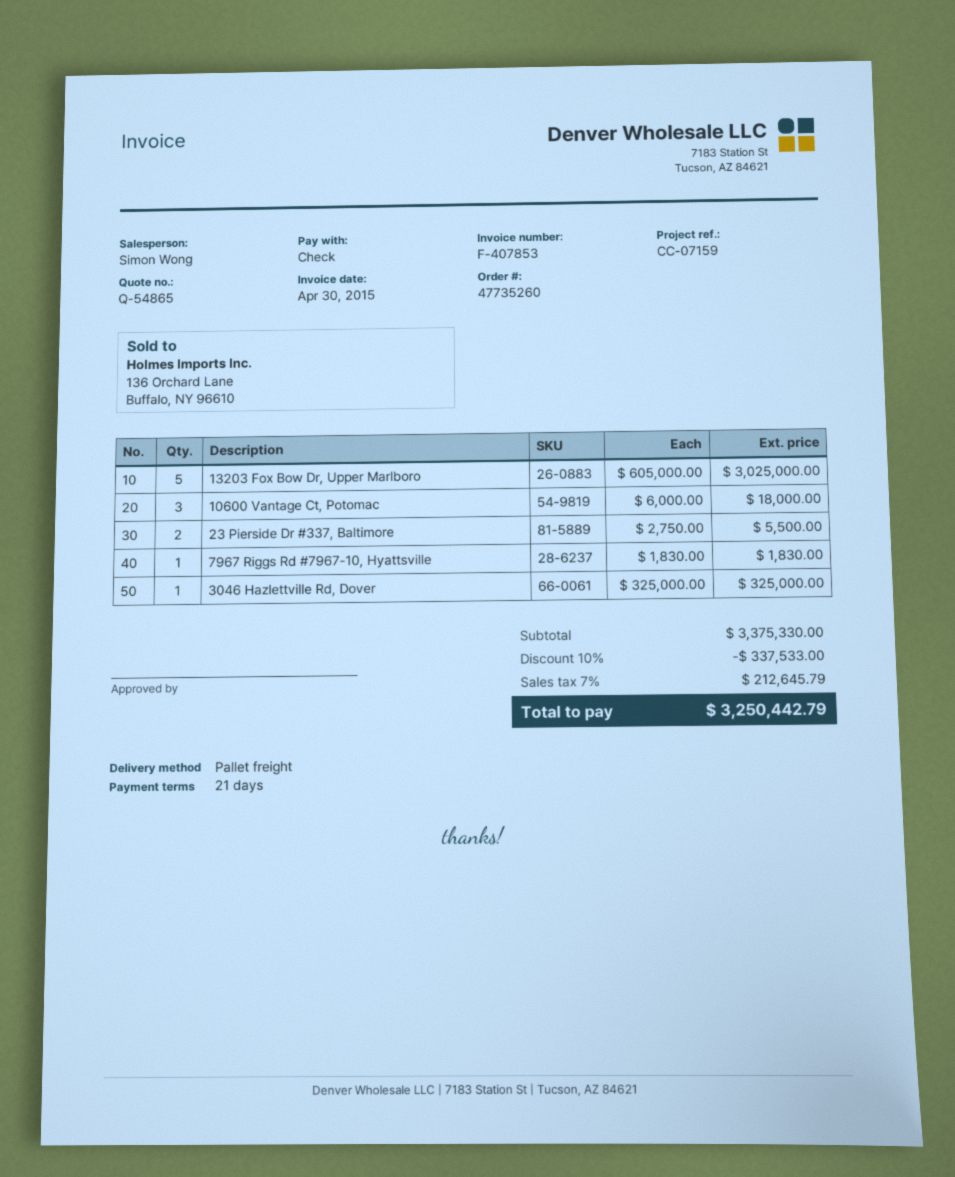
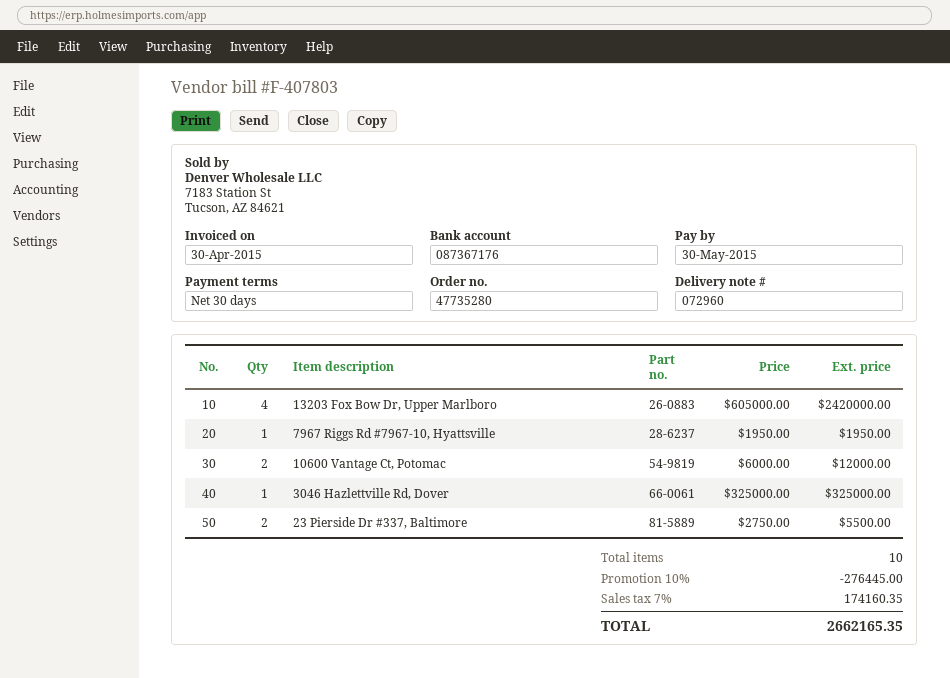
order number: 47735260 -> 47735280
invoice number: F-407853 -> F-407803
payment terms: 21 days -> 30 days
13203 Fox Bow Dr, Upper Marlboro: 5 x 605000.00 = 3025000.00 -> 4 x 605000.00 = 2420000.00
10600 Vantage Ct, Potomac: 3 x 6000.00 = 18000.00 -> 2 x 6000.00 = 12000.00
7967 Riggs Rd #7967-10, Hyattsville: 1 x 1830.00 = 1830.00 -> 1 x 1950.00 = 1950.00
discount: 10% = 337533.00 -> 10% = 276445.00
tax: 7% = 212645.79 -> 7% = 174160.35
total: 3250442.79 -> 2662165.35

